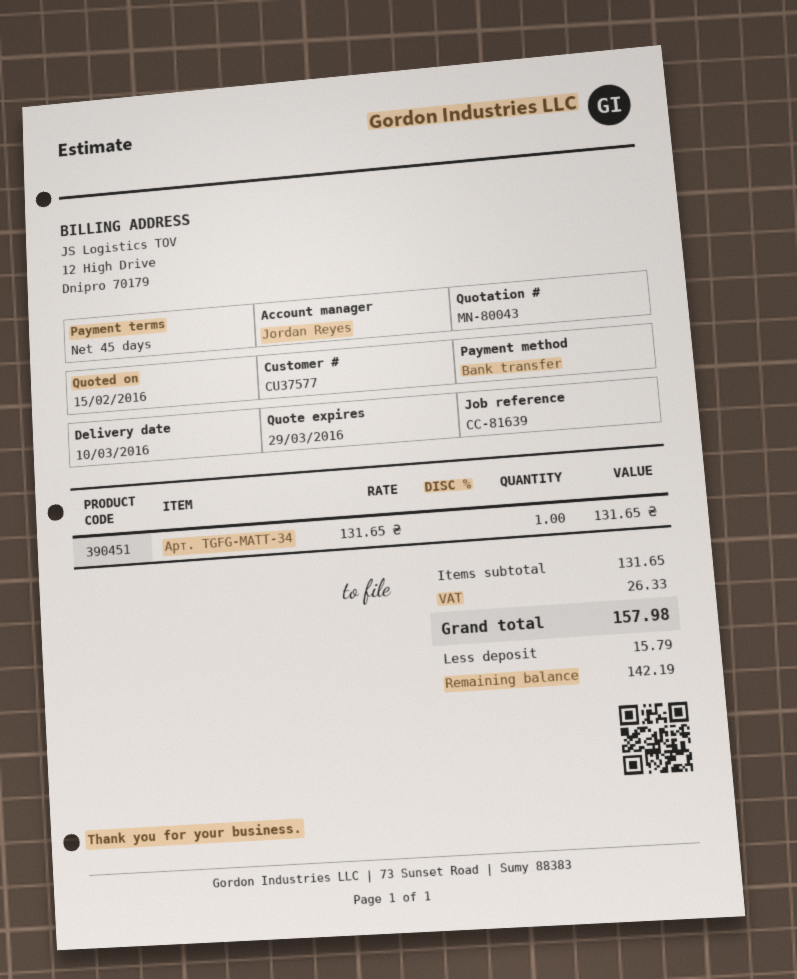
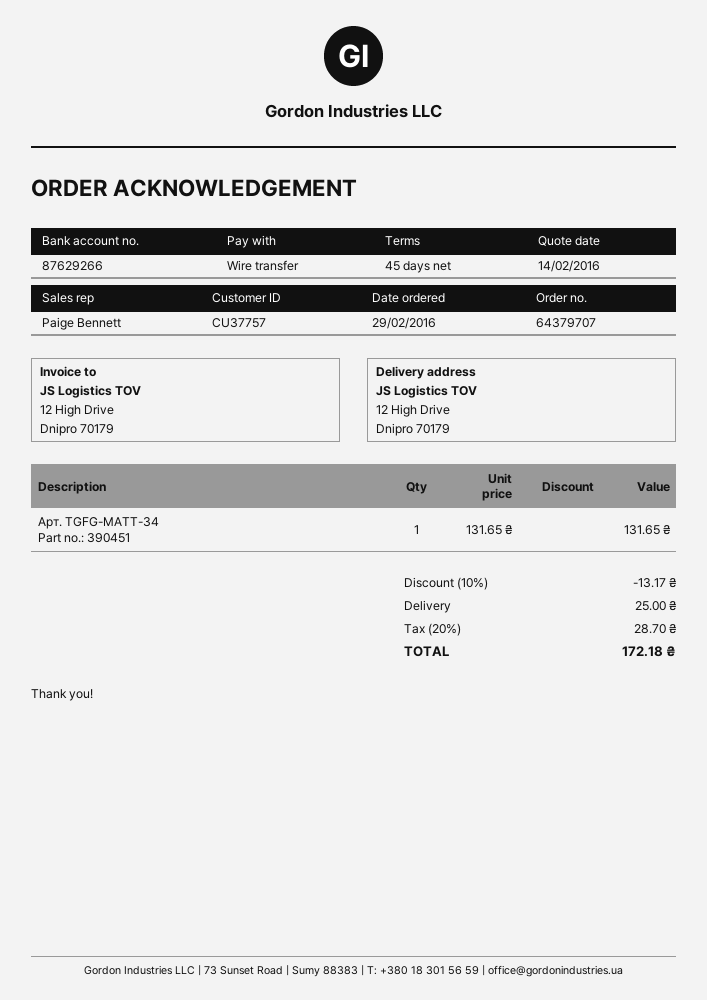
quote date: 2016-02-15 -> 2016-02-14
customer number: CU37577 -> CU37757
sales rep: Jordan Reyes -> Paige Bennett
discount: none -> 10% = 13.17
shipping: none -> 25.00
tax: 26.33 -> 28.70
total: 157.98 -> 172.18

